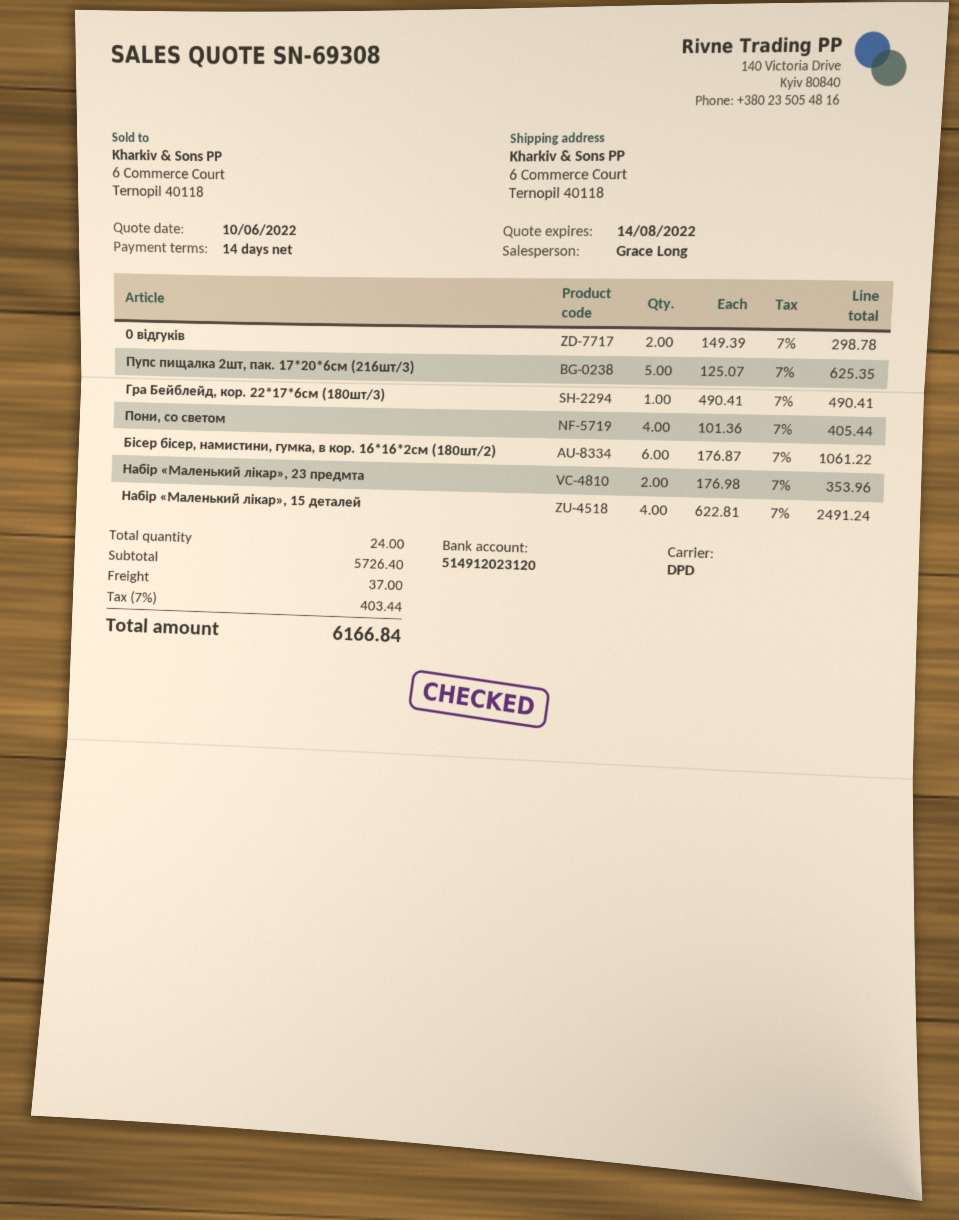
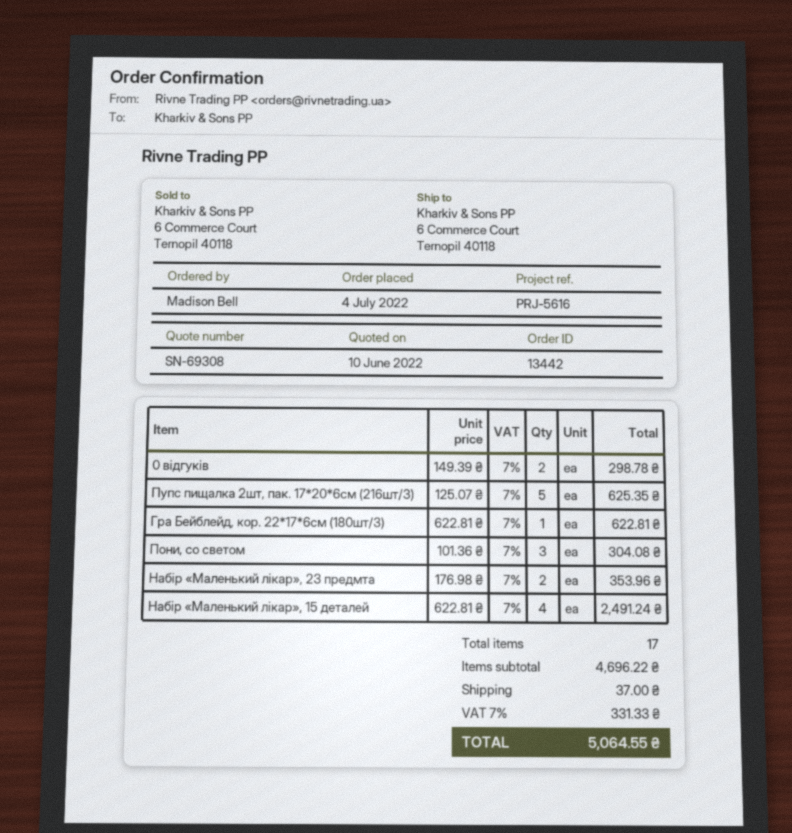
Гра Бейблейд, кор. 22*17*6см (180шт/3): 1 x 490.41 = 490.41 -> 1 x 622.81 = 622.81
Пони, со светом: 4 x 101.36 = 405.44 -> 3 x 101.36 = 304.08
Бісер бісер, намистини, гумка, в кор. 16*16*2см (180шт/2): 6 x 176.87 = 1061.22 -> none
total quantity: 24 -> 17
subtotal: 5726.40 -> 4696.22
tax: 7% = 403.44 -> 7% = 331.33
total: 6166.84 -> 5064.55

